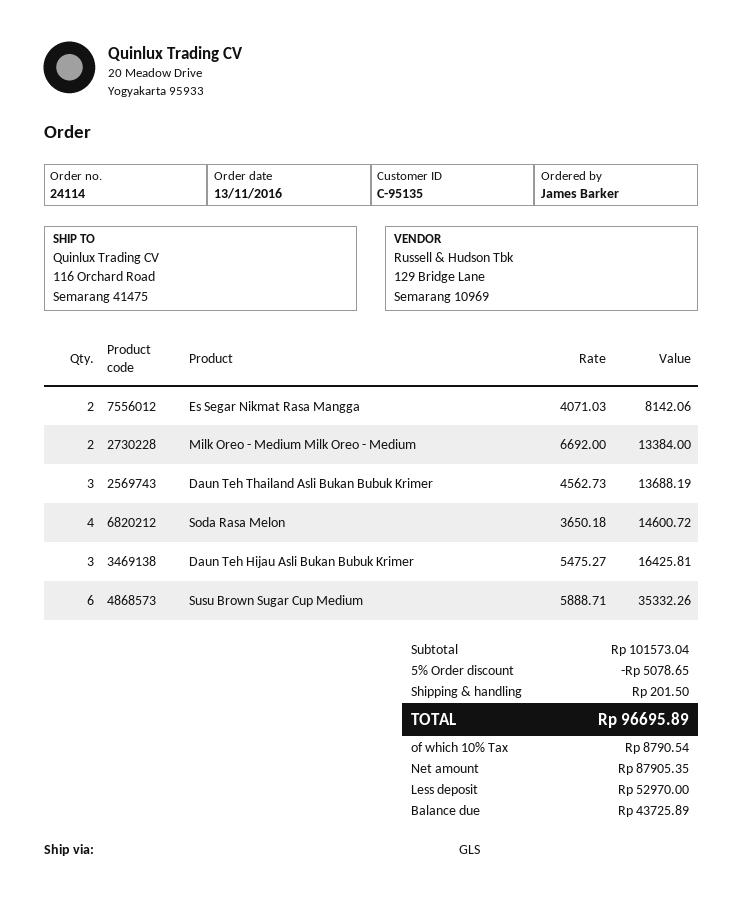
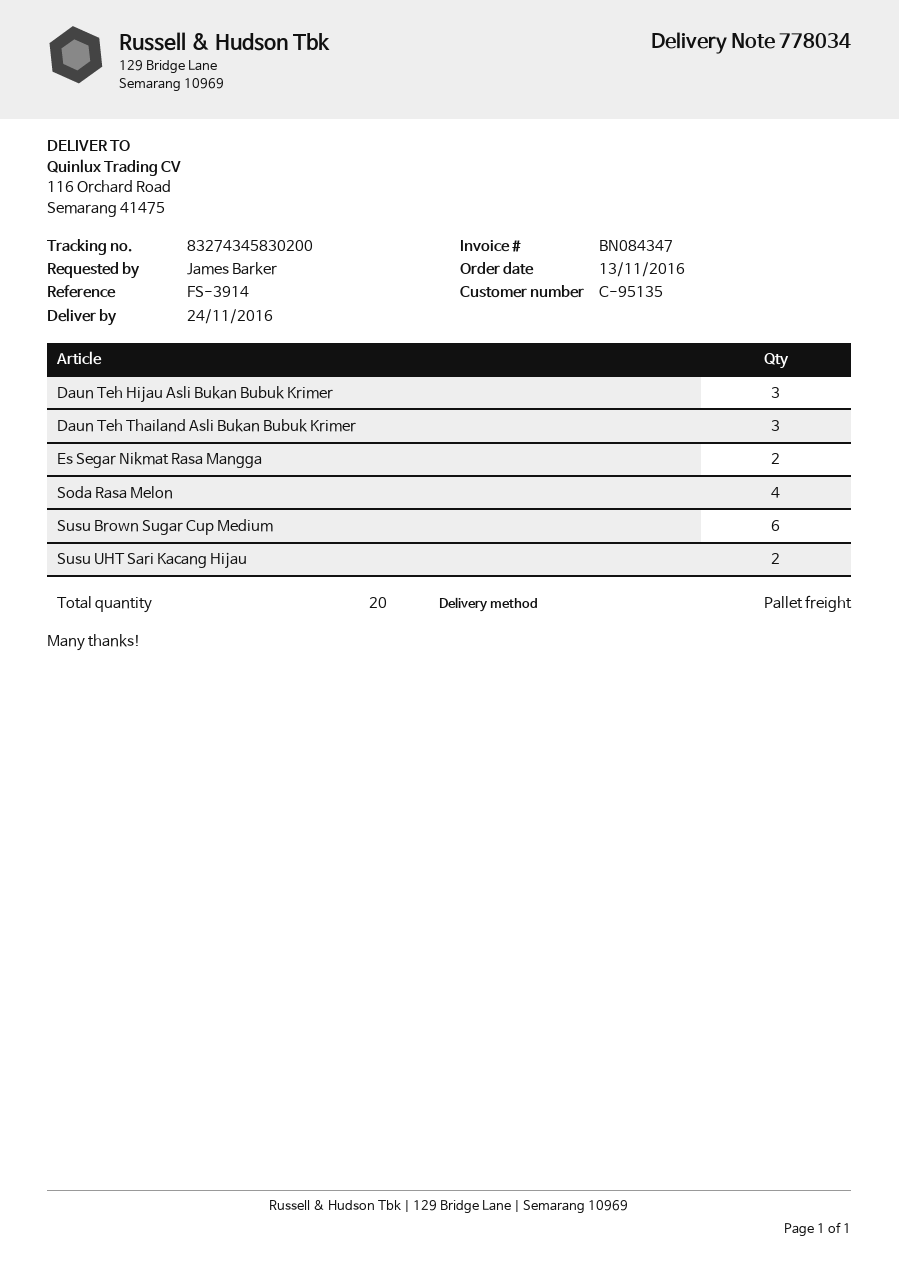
shipping method: GLS -> pallet freight
Milk Oreo - Medium Milk Oreo - Medium: 2 -> none
Susu UHT Sari Kacang Hijau: none -> 2

